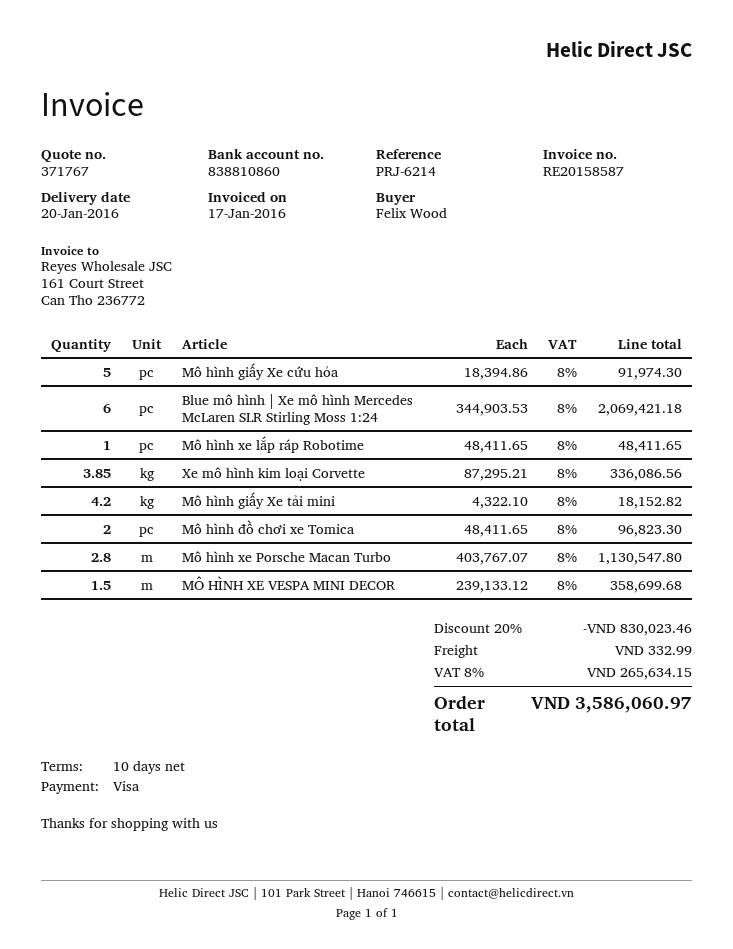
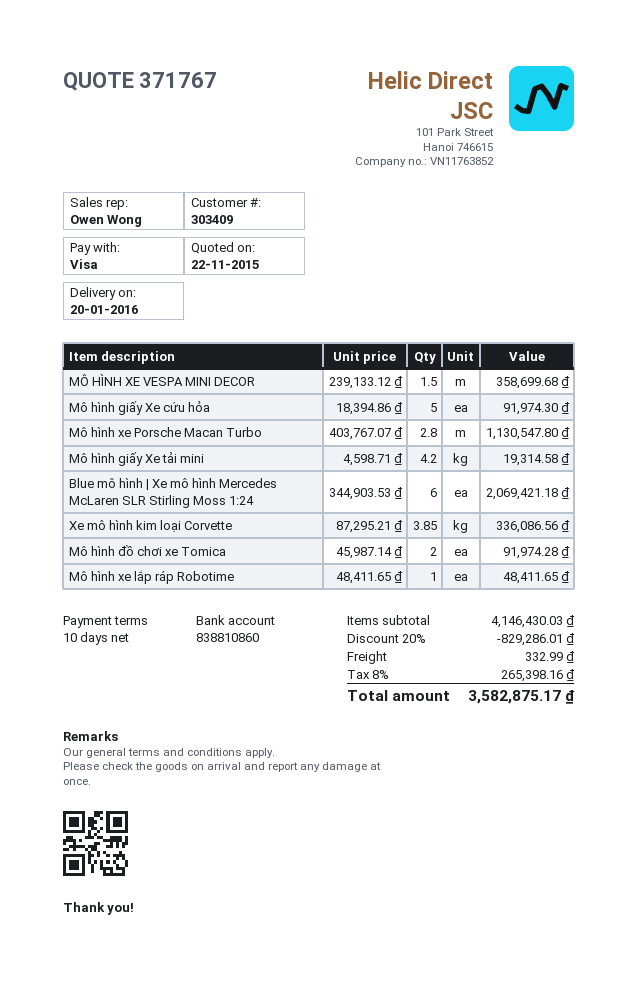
Mô hình giấy Xe tải mini: 4.2 x 4322.10 = 18152.82 -> 4.2 x 4598.71 = 19314.58
Mô hình đồ chơi xe Tomica: 2 x 48411.65 = 96823.30 -> 2 x 45987.14 = 91974.28
discount: 20% = 830023.46 -> 20% = 829286.01
tax: 8% = 265634.15 -> 8% = 265398.16
total: 3586060.97 -> 3582875.17

